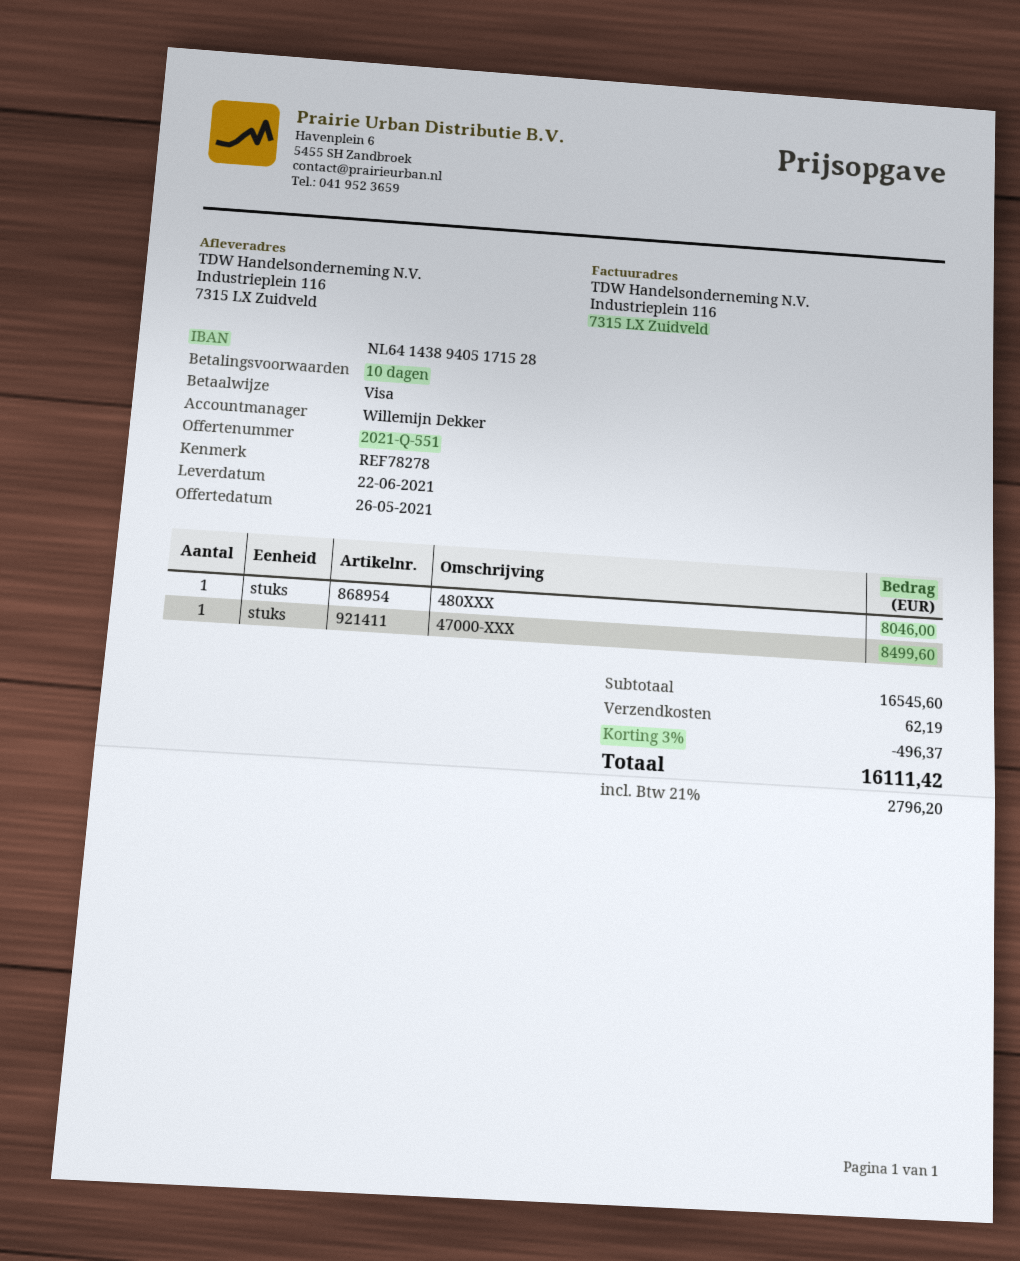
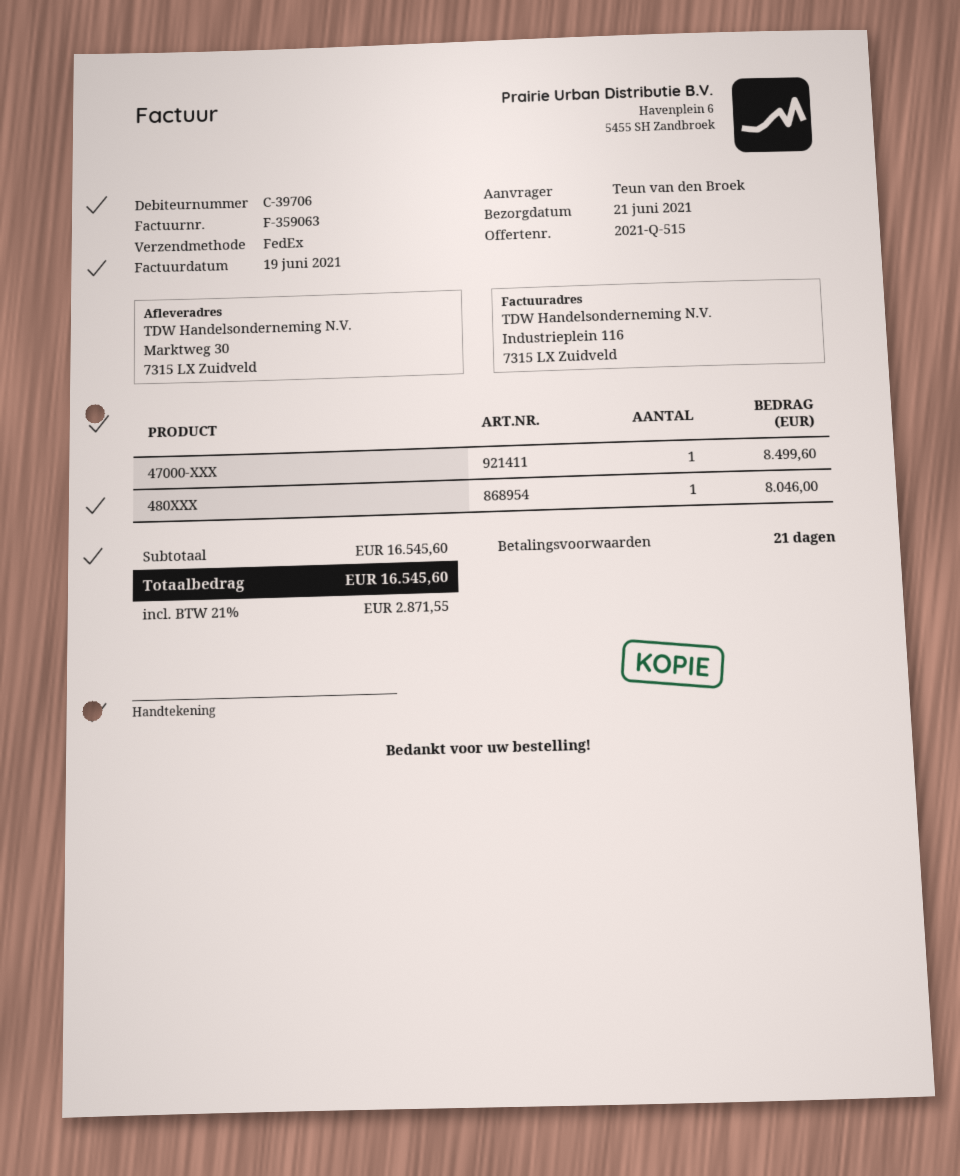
quote number: 2021-Q-551 -> 2021-Q-515
delivery date: 2021-06-22 -> 2021-06-21
payment terms: 10 days -> 21 days
ship to: Industrieplein 116, 7315 LX Zuidveld -> Marktweg 30, 7315 LX Zuidveld
discount: 3% = 496.37 -> none
shipping: 62.19 -> none
tax: 21% = 2796.20 -> 21% = 2871.55
total: 16111.42 -> 16545.60

